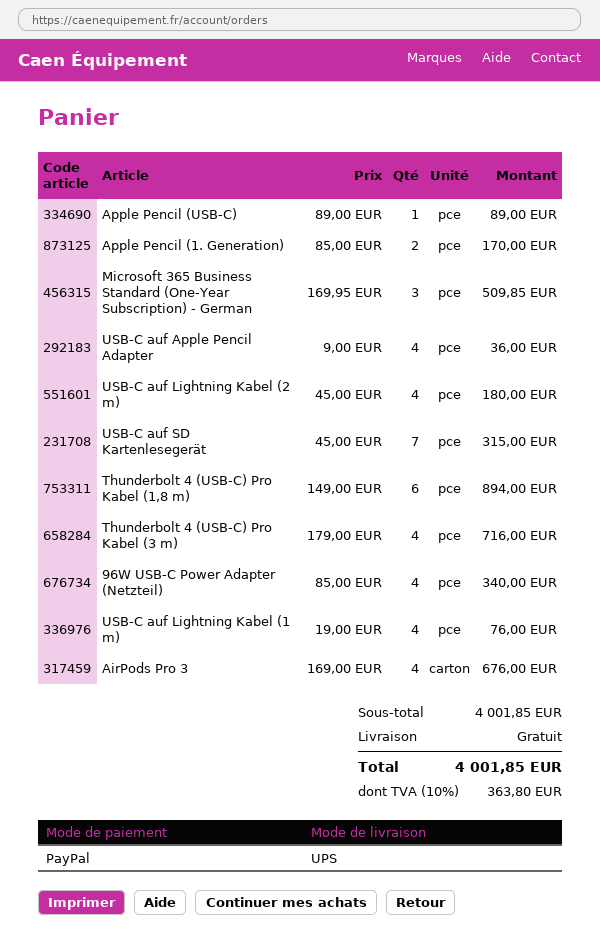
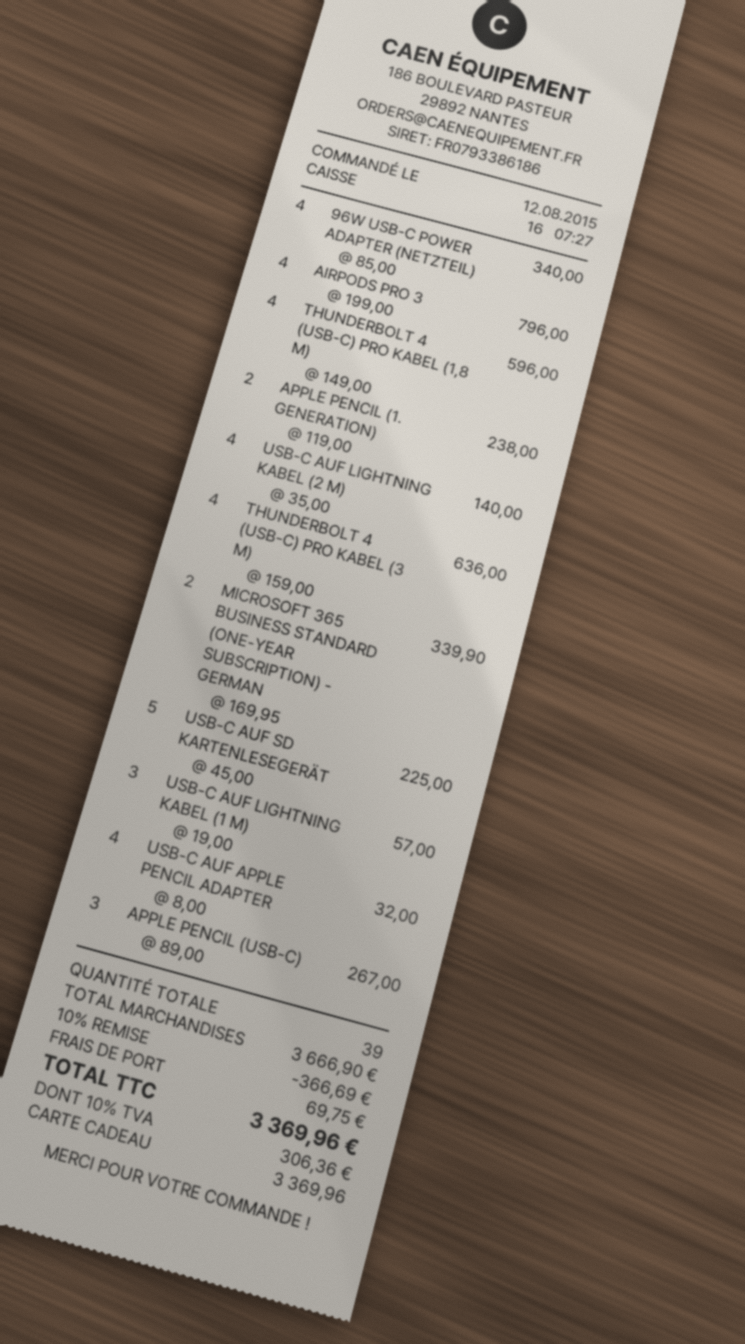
payment method: PayPal -> gift card
Apple Pencil (USB-C): 1 x 89.00 = 89.00 -> 3 x 89.00 = 267.00
Apple Pencil (1. Generation): 2 x 85.00 = 170.00 -> 2 x 119.00 = 238.00
Microsoft 365 Business Standard (One-Year Subscription) - German: 3 x 169.95 = 509.85 -> 2 x 169.95 = 339.90
USB-C auf Apple Pencil Adapter: 4 x 9.00 = 36.00 -> 4 x 8.00 = 32.00
USB‑C auf Lightning Kabel (2 m): 4 x 45.00 = 180.00 -> 4 x 35.00 = 140.00
USB‑C auf SD Kartenlesegerät: 7 x 45.00 = 315.00 -> 5 x 45.00 = 225.00
Thunderbolt 4 (USB‑C) Pro Kabel (1,8 m): 6 x 149.00 = 894.00 -> 4 x 149.00 = 596.00
Thunderbolt 4 (USB‑C) Pro Kabel (3 m): 4 x 179.00 = 716.00 -> 4 x 159.00 = 636.00
USB‑C auf Lightning Kabel (1 m): 4 x 19.00 = 76.00 -> 3 x 19.00 = 57.00
AirPods Pro 3: 4 x 169.00 = 676.00 -> 4 x 199.00 = 796.00
subtotal: 4001.85 -> 3666.90
discount: none -> 10% = 366.69
shipping: 0.00 -> 69.75
tax: 10% = 363.80 -> 10% = 306.36
total: 4001.85 -> 3369.96

